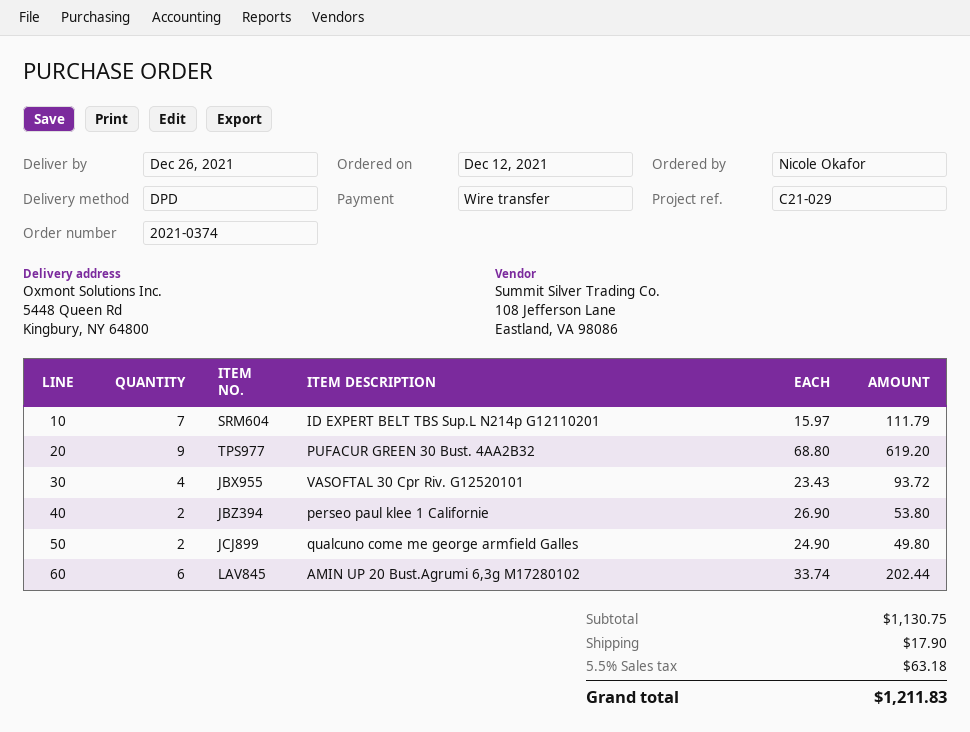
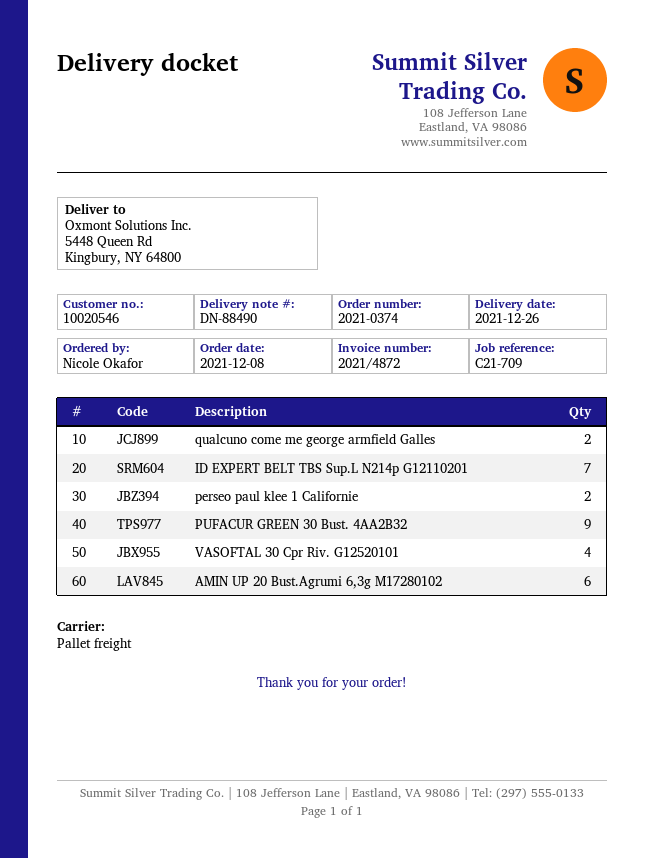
order date: 2021-12-12 -> 2021-12-08
reference: C21-029 -> C21-709
shipping method: DPD -> pallet freight

